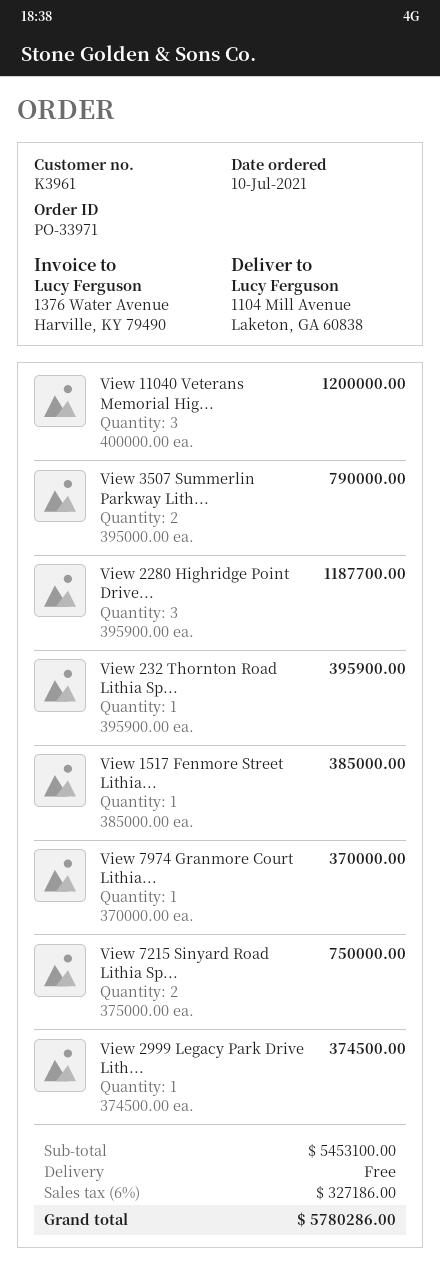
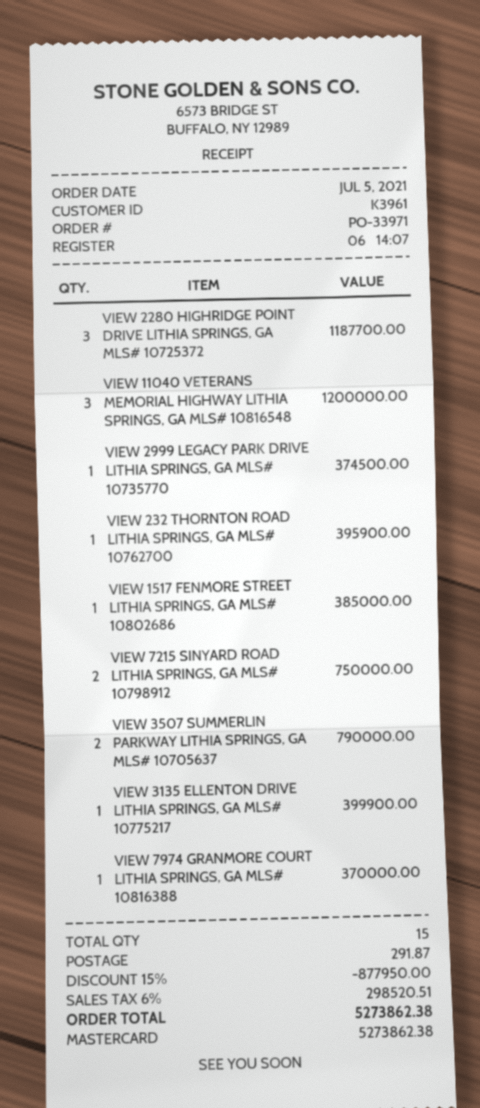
order date: 2021-07-10 -> 2021-07-05
VIEW 3135 ELLENTON DRIVE LITHIA SPRINGS, GA MLS# 10775217: none -> 1 for 399900.00
discount: none -> 15% = 877950.00
shipping: 0.00 -> 291.87
tax: 6% = 327186.00 -> 6% = 298520.51
total: 5780286.00 -> 5273862.38

